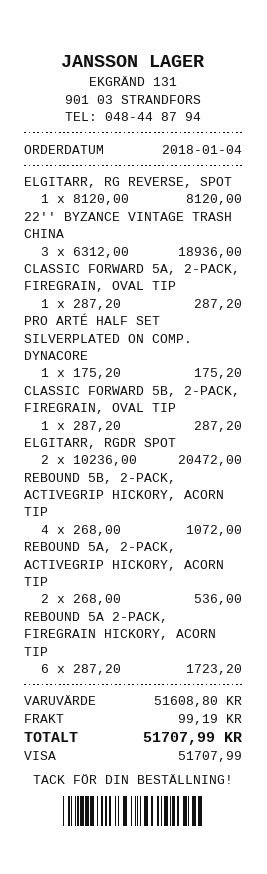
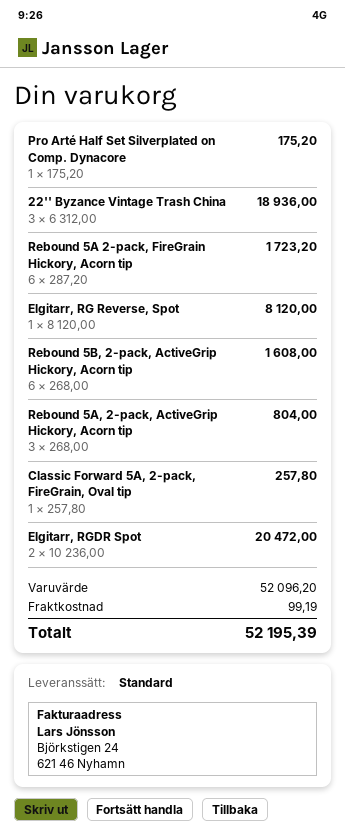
CLASSIC FORWARD 5A, 2-PACK, FIREGRAIN, OVAL TIP: 1 x 287.20 = 287.20 -> 1 x 257.80 = 257.80
CLASSIC FORWARD 5B, 2-PACK, FIREGRAIN, OVAL TIP: 1 x 287.20 = 287.20 -> none
REBOUND 5B, 2-PACK, ACTIVEGRIP HICKORY, ACORN TIP: 4 x 268.00 = 1072.00 -> 6 x 268.00 = 1608.00
REBOUND 5A, 2-PACK, ACTIVEGRIP HICKORY, ACORN TIP: 2 x 268.00 = 536.00 -> 3 x 268.00 = 804.00
subtotal: 51608.80 -> 52096.20
total: 51707.99 -> 52195.39

